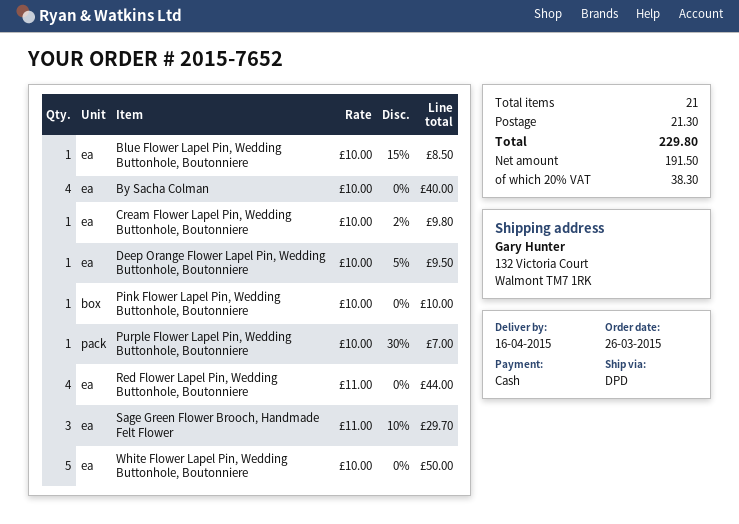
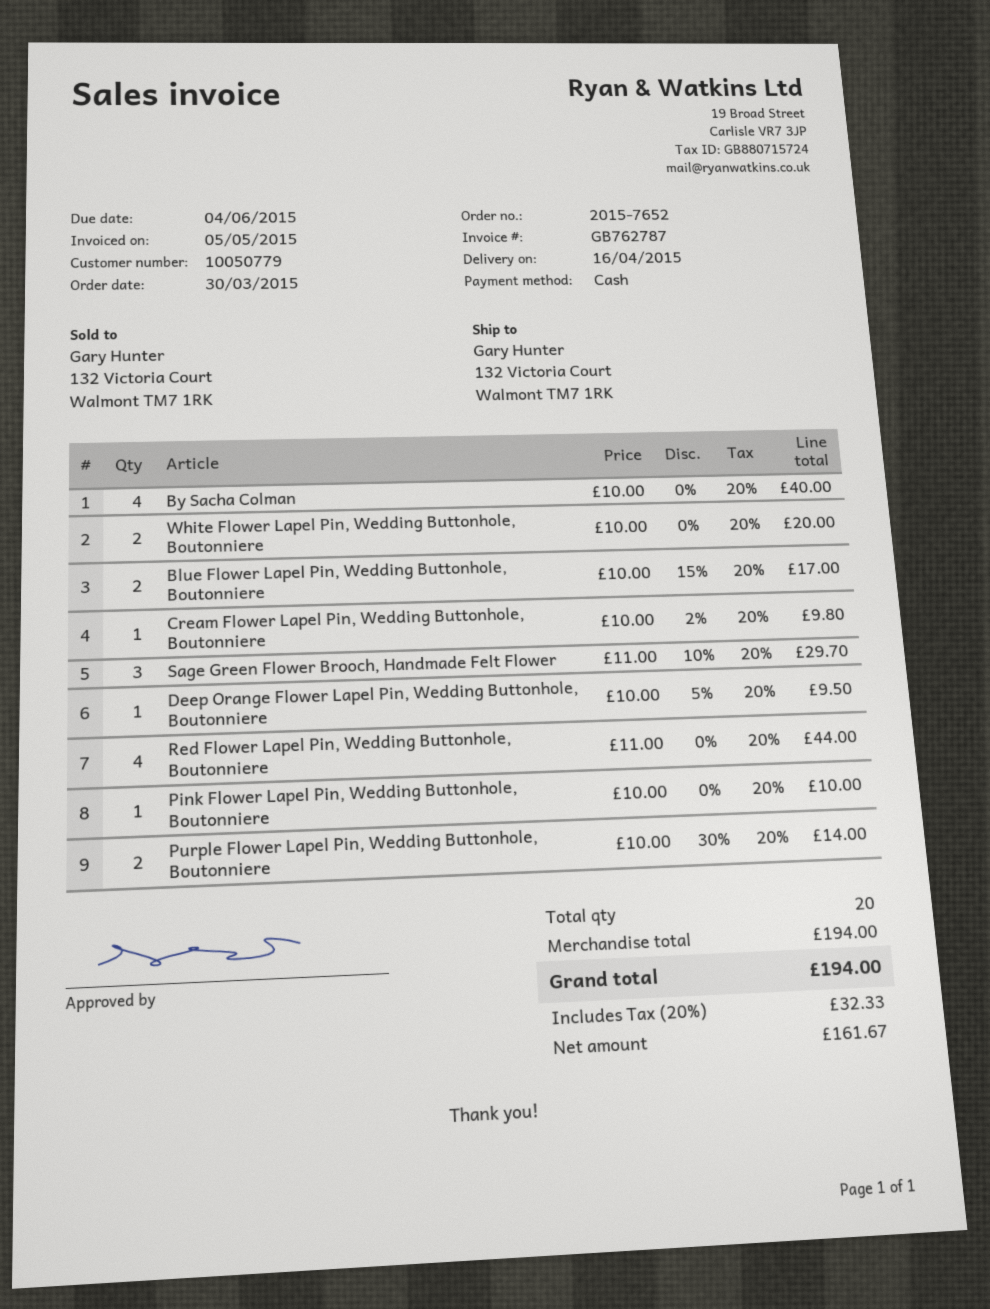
order date: 2015-03-26 -> 2015-03-30
Blue Flower Lapel Pin, Wedding Buttonhole, Boutonniere: 1 x 10.00 - 15% = 8.50 -> 2 x 10.00 - 15% = 17.00
Purple Flower Lapel Pin, Wedding Buttonhole, Boutonniere: 1 x 10.00 - 30% = 7.00 -> 2 x 10.00 - 30% = 14.00
White Flower Lapel Pin, Wedding Buttonhole, Boutonniere: 5 x 10.00 = 50.00 -> 2 x 10.00 = 20.00
total quantity: 21 -> 20
shipping: 21.30 -> none
net: 191.50 -> 161.67
tax: 20% = 38.30 -> 20% = 32.33
total: 229.80 -> 194.00

